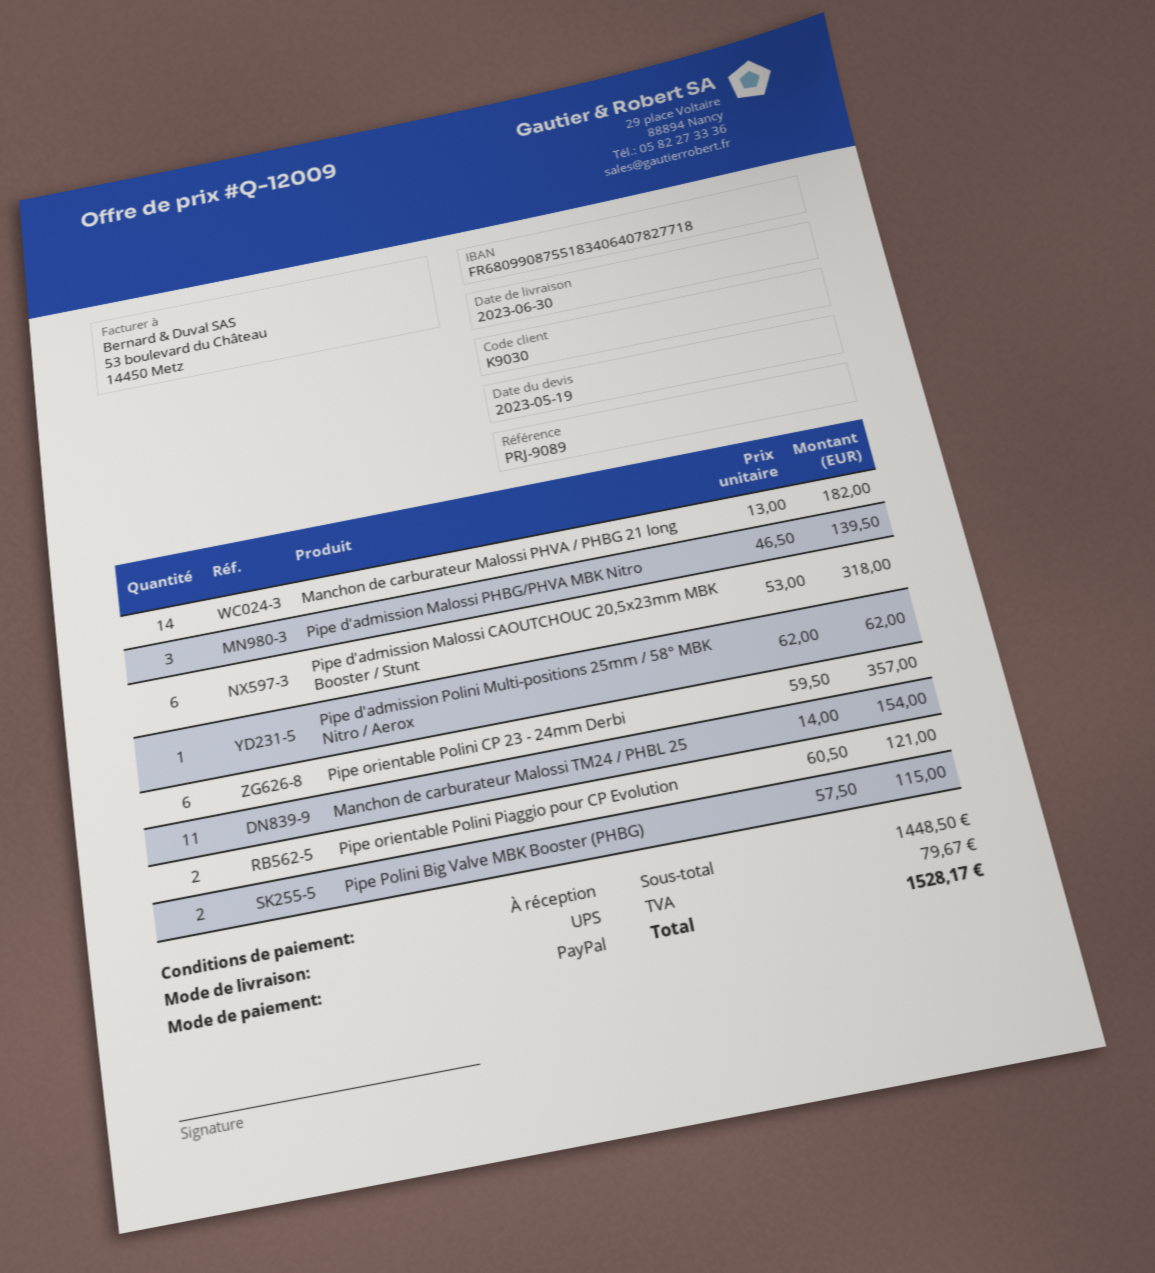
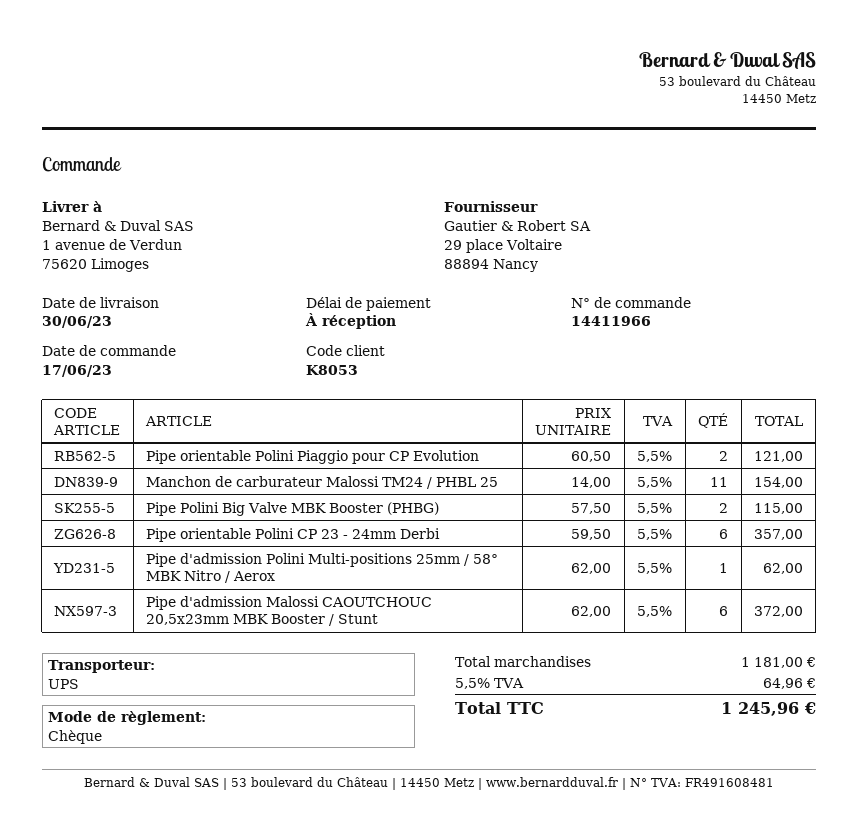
customer number: K9030 -> K8053
payment method: PayPal -> cheque
Manchon de carburateur Malossi PHVA / PHBG 21 long: 14 x 13.00 = 182.00 -> none
Pipe d'admission Malossi PHBG/PHVA MBK Nitro: 3 x 46.50 = 139.50 -> none
Pipe d'admission Malossi CAOUTCHOUC 20,5x23mm MBK Booster / Stunt: 6 x 53.00 = 318.00 -> 6 x 62.00 = 372.00
subtotal: 1448.50 -> 1181.00
tax: 79.67 -> 64.96
total: 1528.17 -> 1245.96

